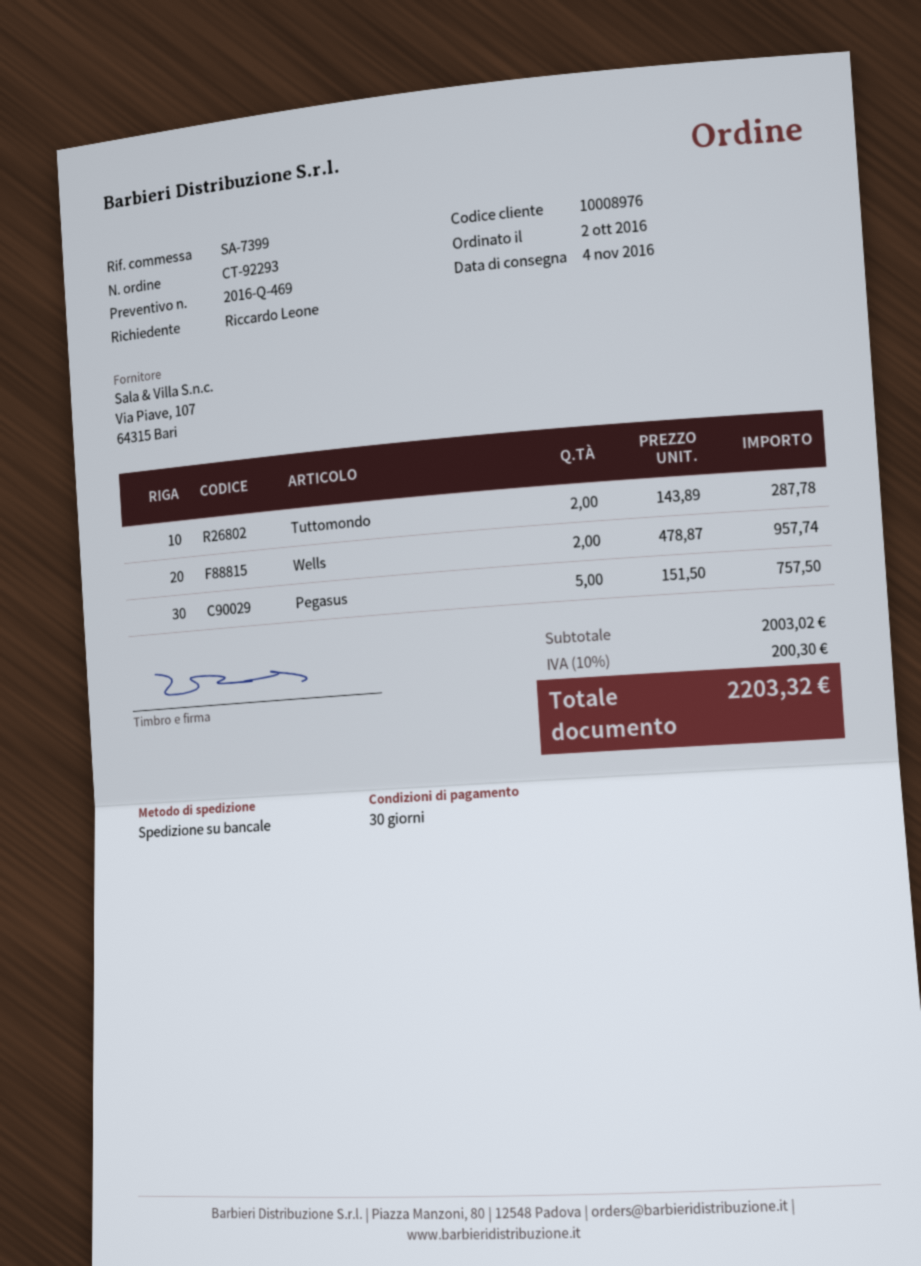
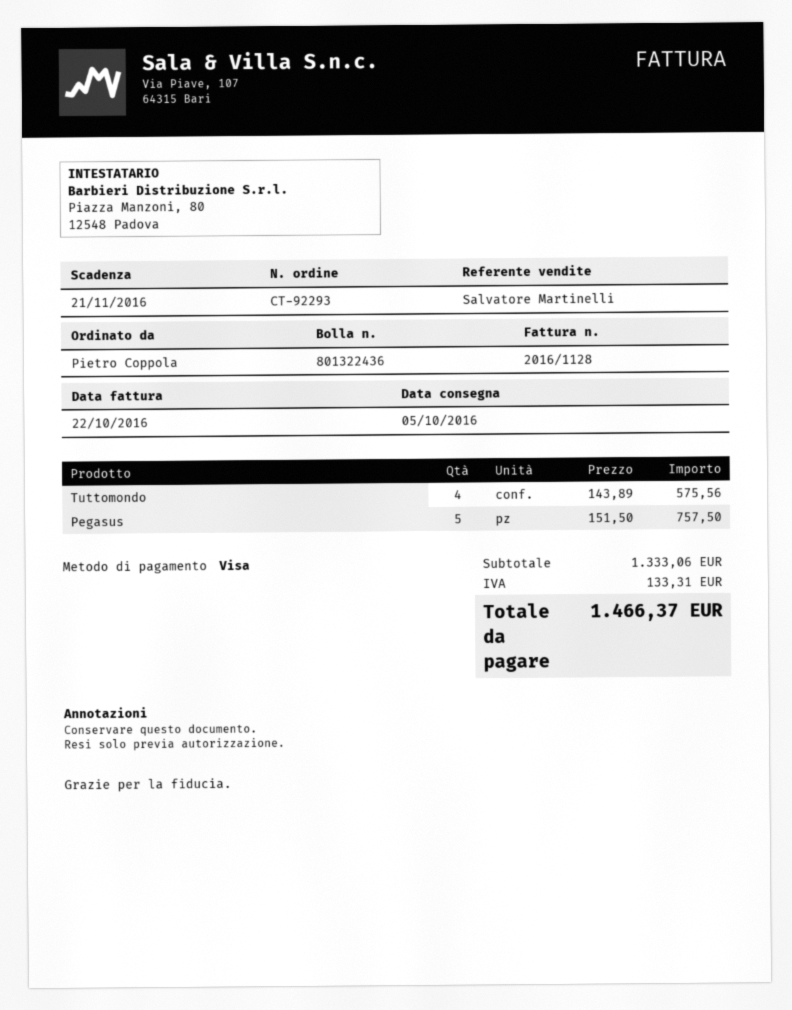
delivery date: 2016-11-04 -> 2016-10-05
ordered by: Riccardo Leone -> Pietro Coppola
Tuttomondo: 2 x 143.89 = 287.78 -> 4 x 143.89 = 575.56
Wells: 2 x 478.87 = 957.74 -> none
subtotal: 2003.02 -> 1333.06
tax: 200.30 -> 133.31
total: 2203.32 -> 1466.37

